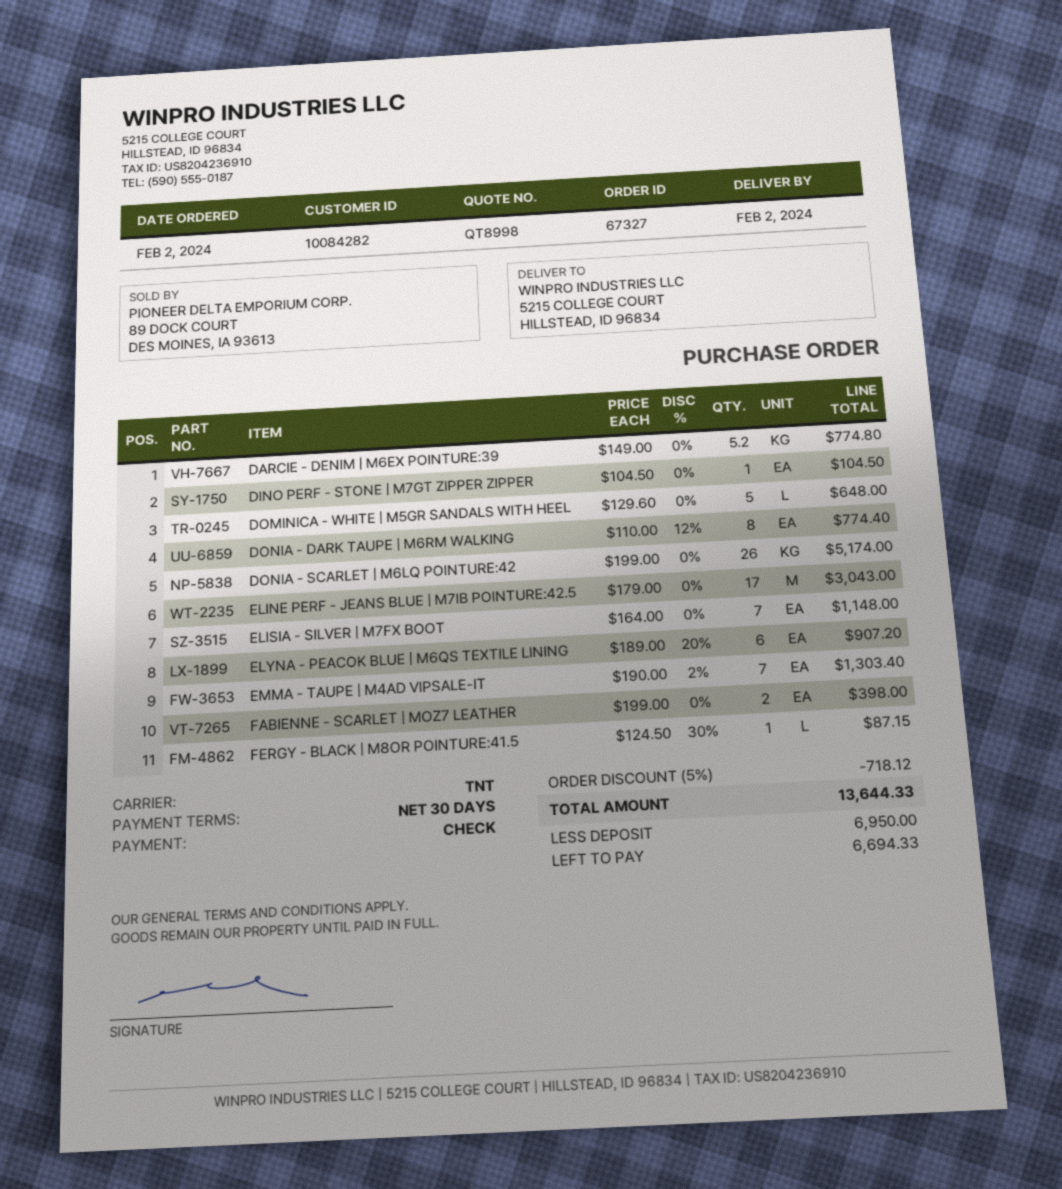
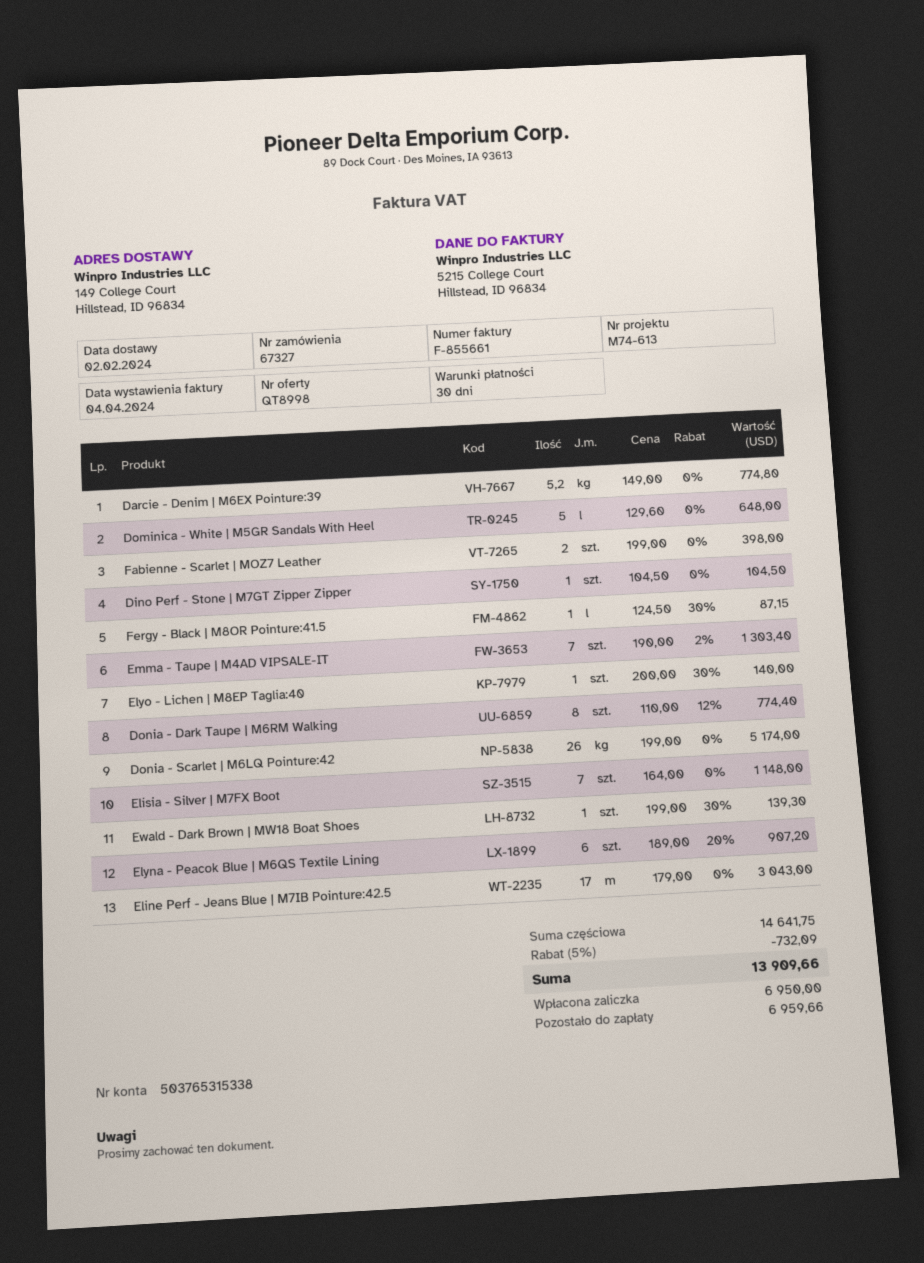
ship to: 5215 COLLEGE COURT, HILLSTEAD, ID 96834 -> 149 College Court, Hillstead, ID 96834
Elyo - Lichen | M8EP Taglia:40: none -> 1 x 200.00 - 30% = 140.00
Ewald - Dark Brown | MW18 Boat Shoes: none -> 1 x 199.00 - 30% = 139.30
discount: 5% = 718.12 -> 5% = 732.09
total: 13644.33 -> 13909.66
balance: 6694.33 -> 6959.66

